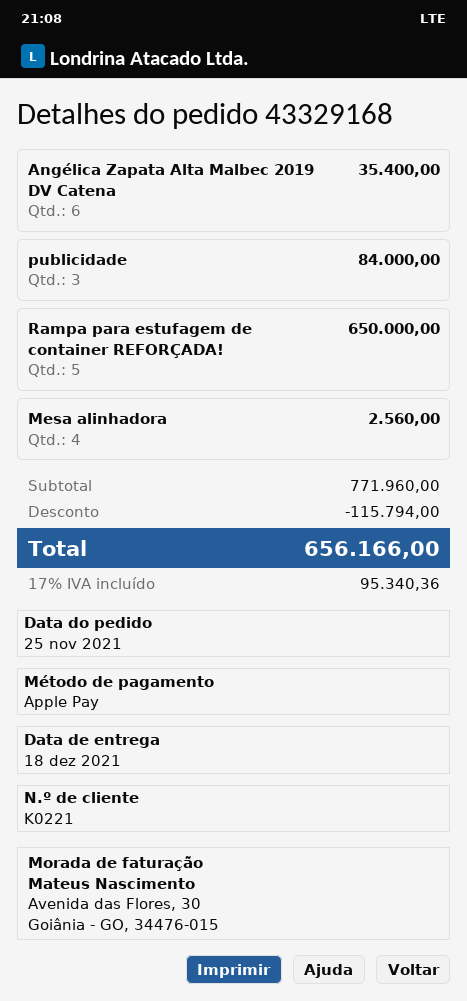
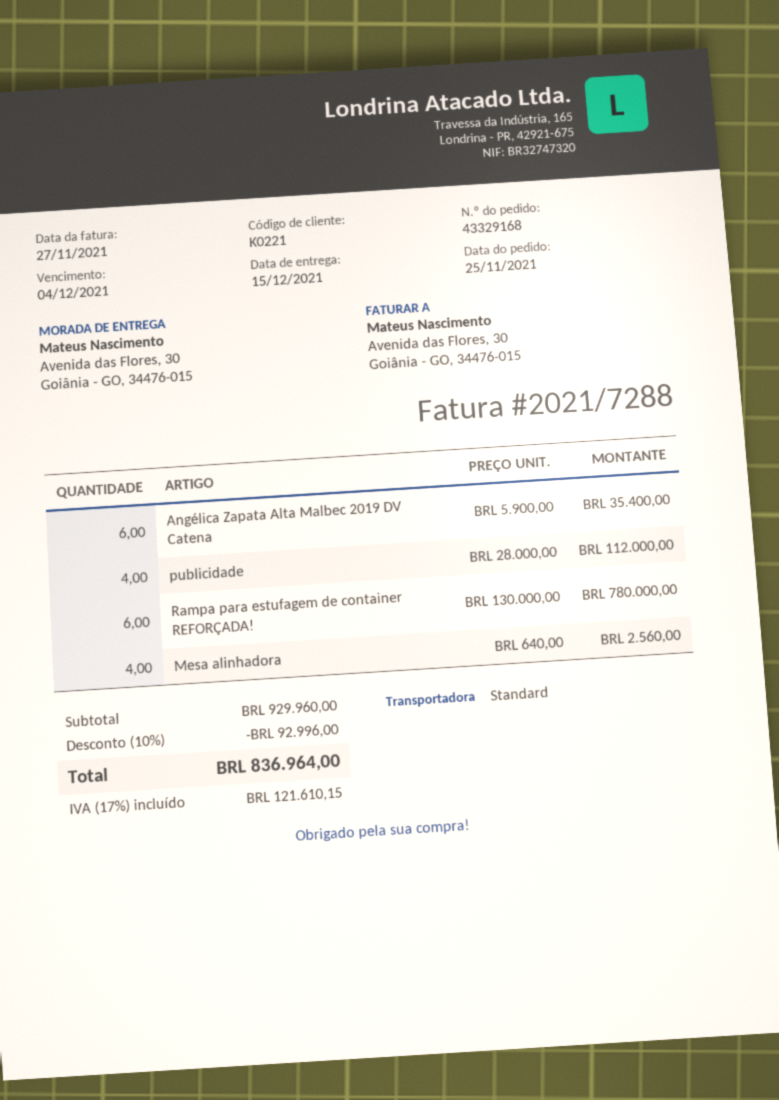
delivery date: 2021-12-18 -> 2021-12-15
publicidade: 3 for 84000.00 -> 4 for 112000.00
Rampa para estufagem de container REFORÇADA!: 5 for 650000.00 -> 6 for 780000.00
subtotal: 771960.00 -> 929960.00
discount: 115794.00 -> 92996.00
tax: 17% = 95340.36 -> 17% = 121610.15
total: 656166.00 -> 836964.00

